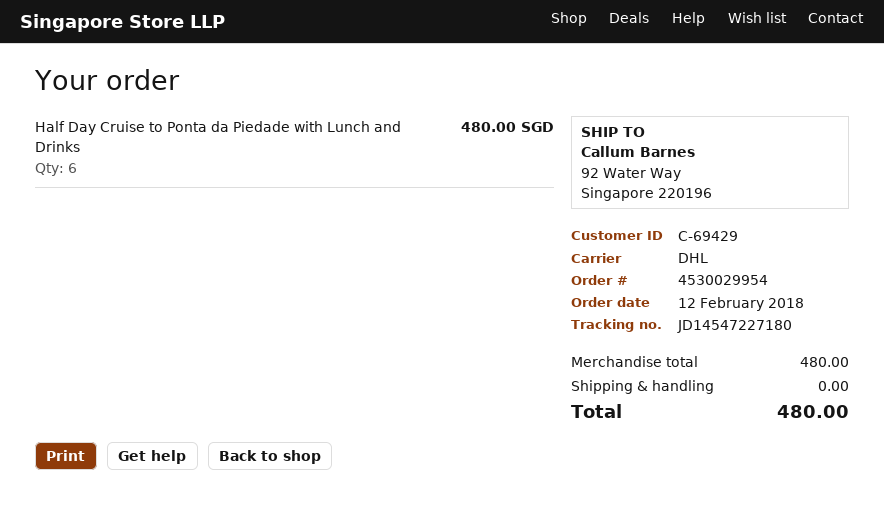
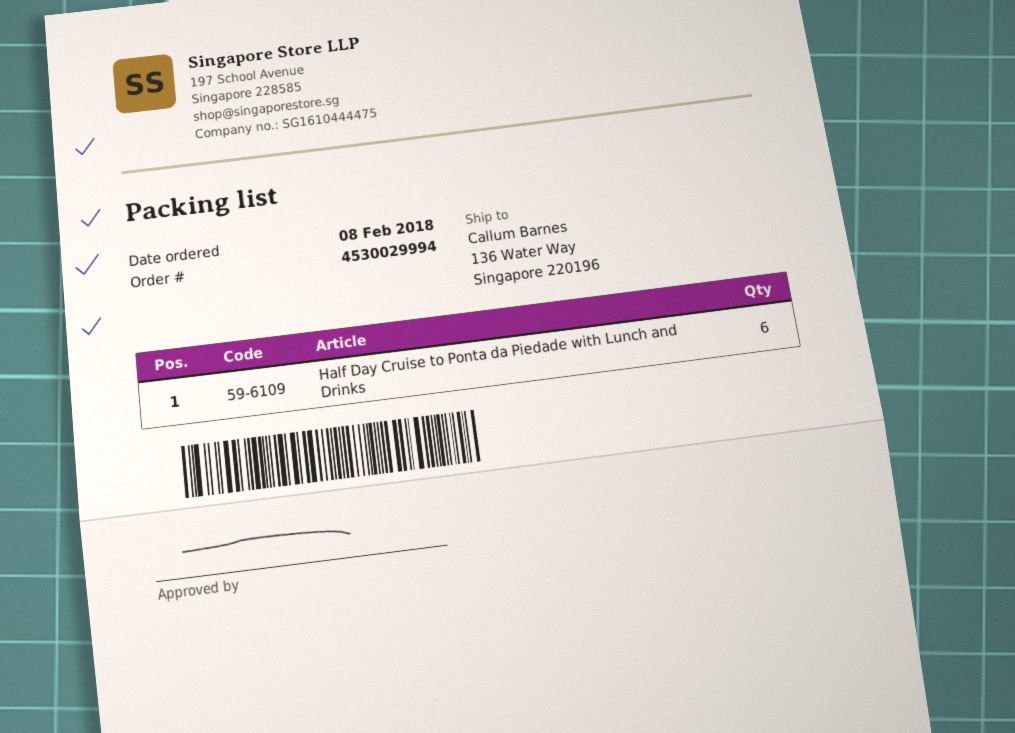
order number: 4530029954 -> 4530029994
order date: 2018-02-12 -> 2018-02-08
ship to: 92 Water Way, Singapore 220196 -> 136 Water Way, Singapore 220196

